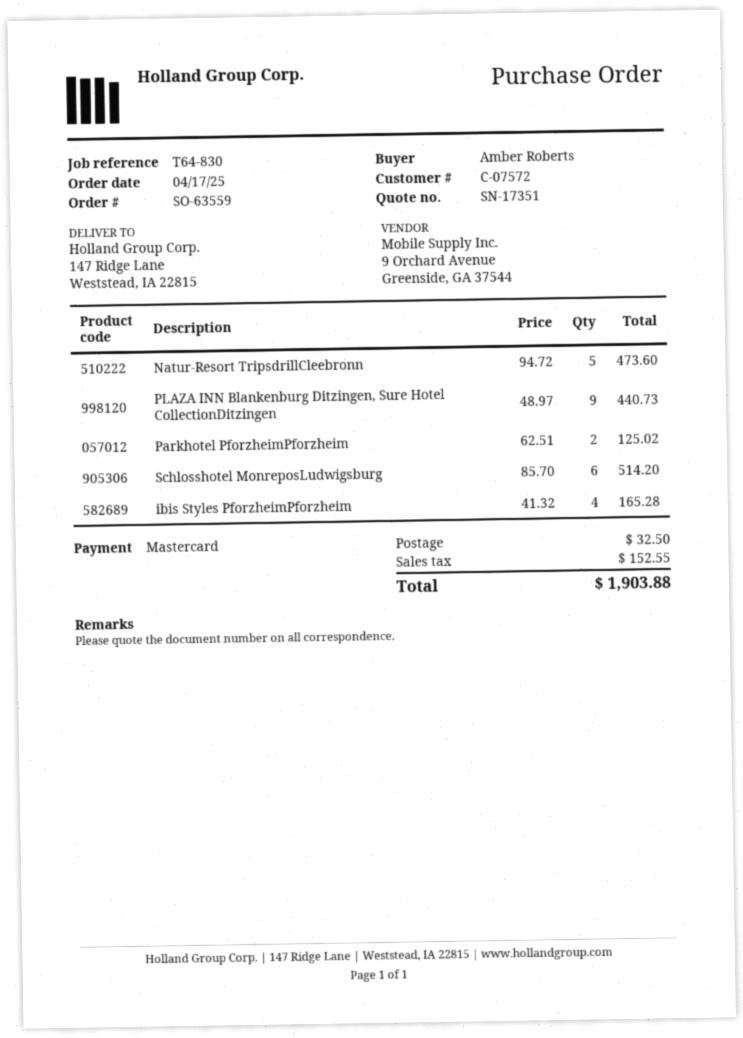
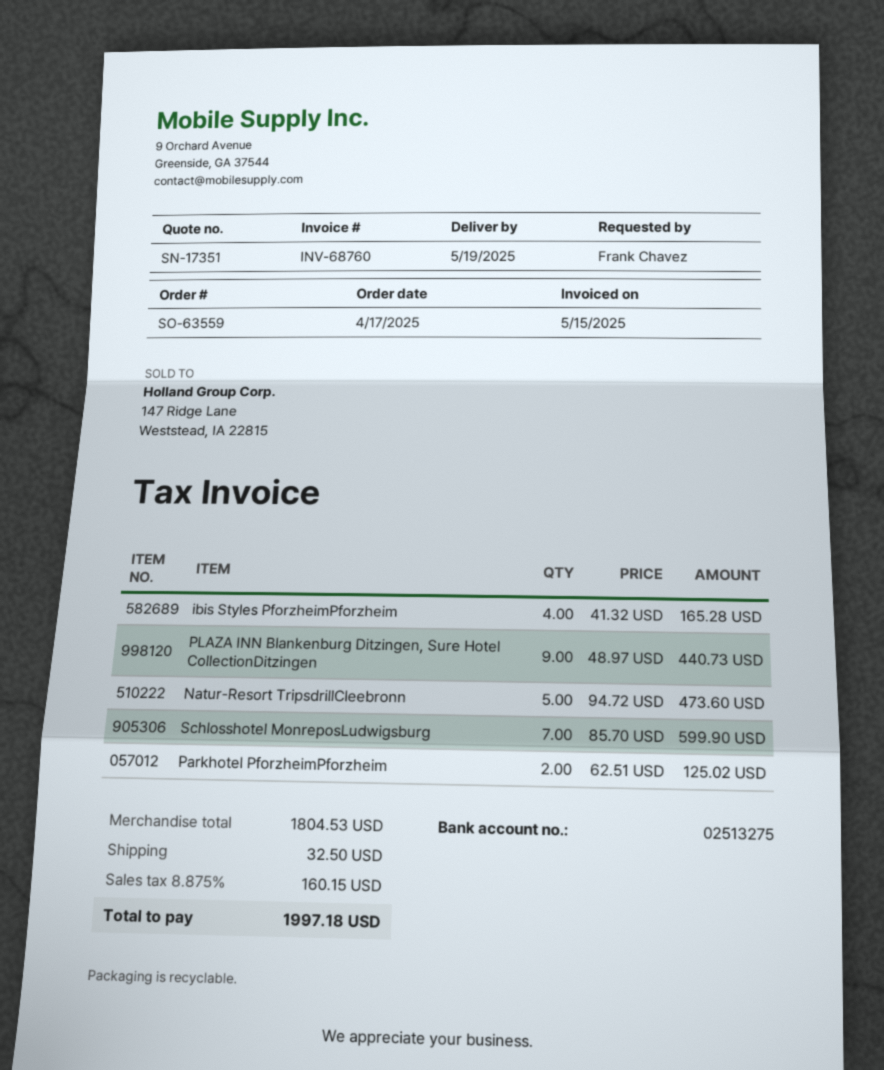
ordered by: Amber Roberts -> Frank Chavez
Schlosshotel MonreposLudwigsburg: 6 x 85.70 = 514.20 -> 7 x 85.70 = 599.90
tax: 152.55 -> 160.15
total: 1903.88 -> 1997.18

